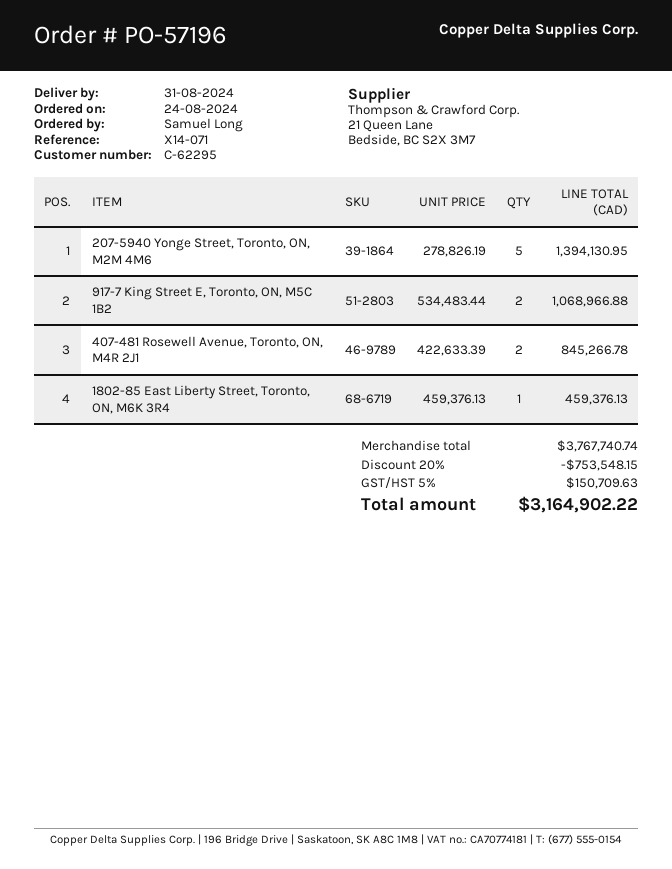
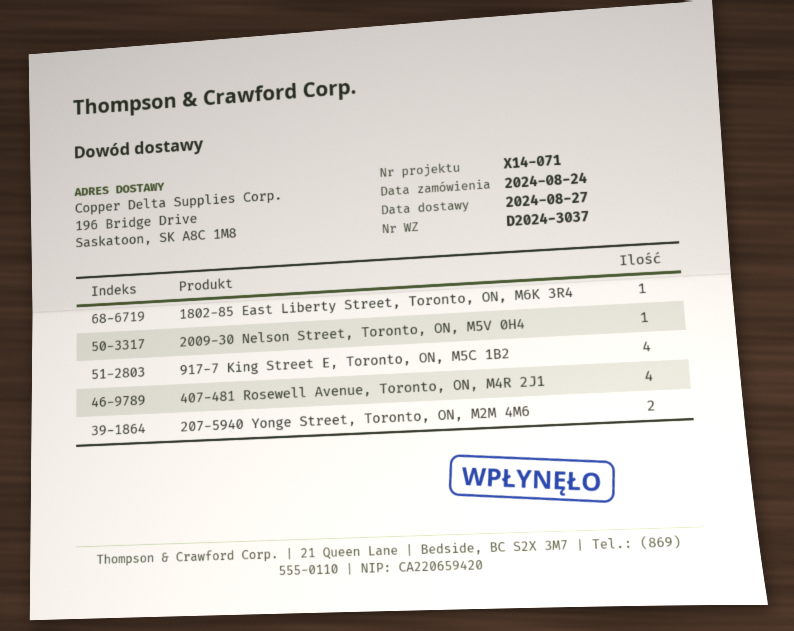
delivery date: 2024-08-31 -> 2024-08-27
207-5940 Yonge Street, Toronto, ON, M2M 4M6: 5 -> 2
917-7 King Street E, Toronto, ON, M5C 1B2: 2 -> 4
407-481 Rosewell Avenue, Toronto, ON, M4R 2J1: 2 -> 4
2009-30 Nelson Street, Toronto, ON, M5V 0H4: none -> 1

